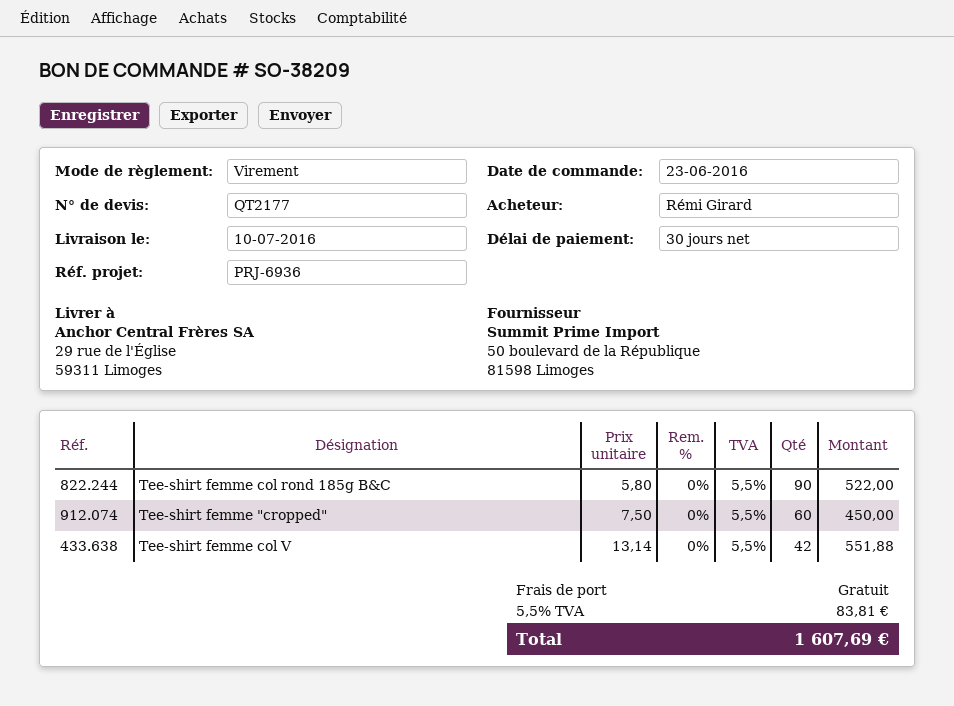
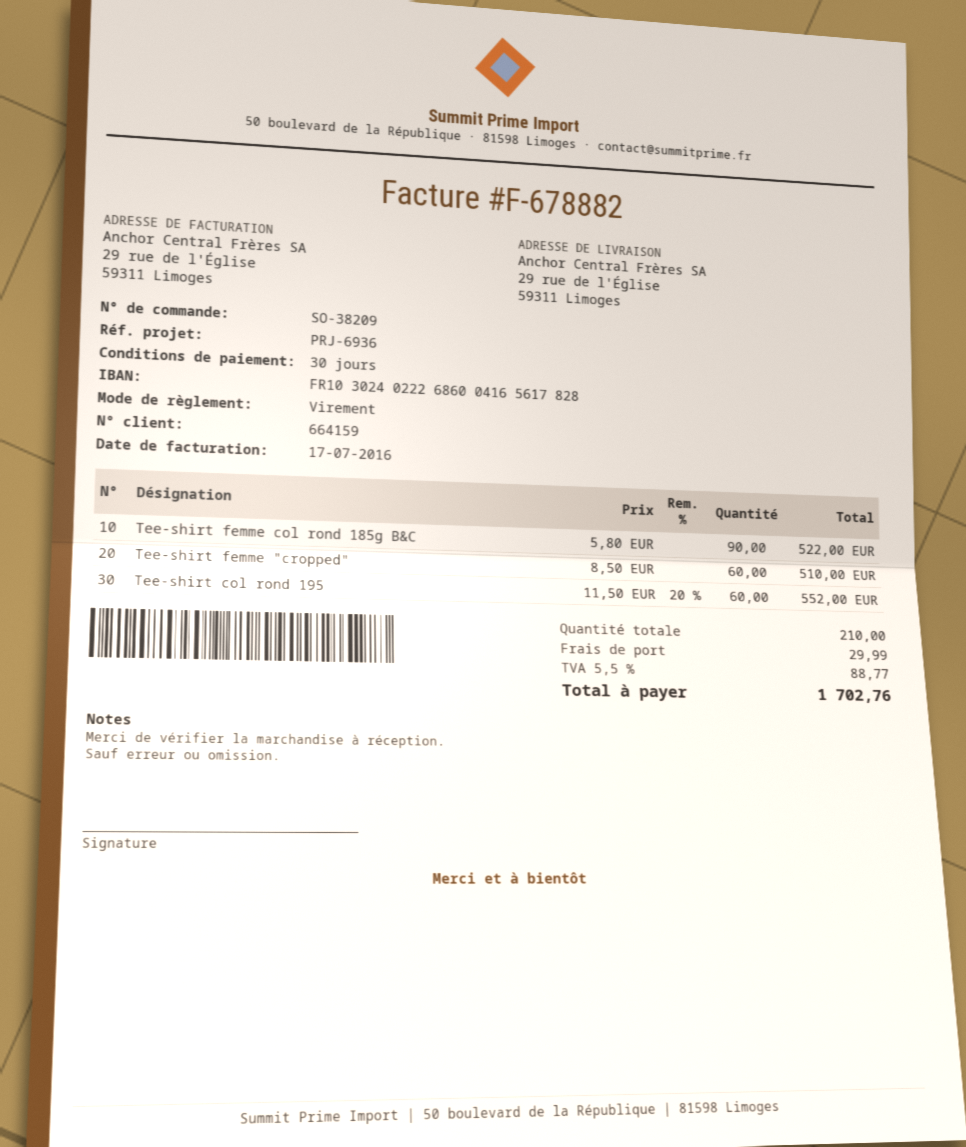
Tee-shirt femme "cropped": 60 x 7.50 = 450.00 -> 60 x 8.50 = 510.00
Tee-shirt femme col V: 42 x 13.14 = 551.88 -> none
Tee-shirt col rond 195: none -> 60 x 11.50 - 20% = 552.00
shipping: 0.00 -> 29.99
tax: 5.5% = 83.81 -> 5.5% = 88.77
total: 1607.69 -> 1702.76

